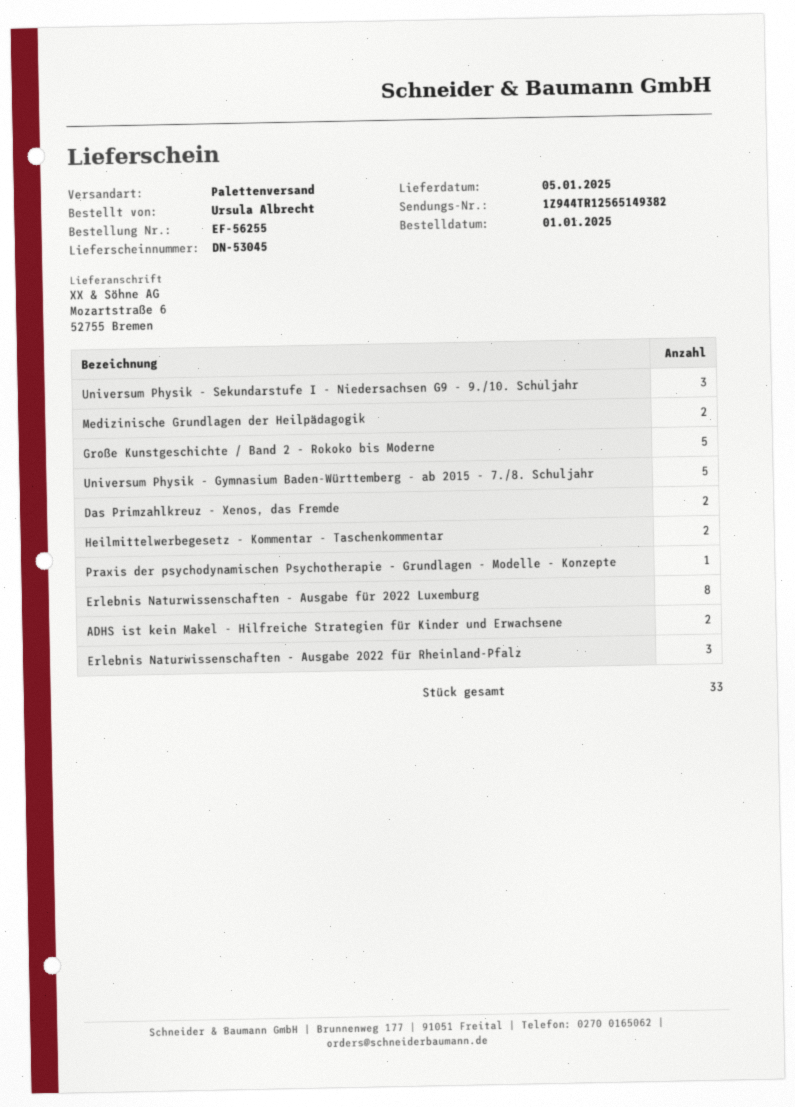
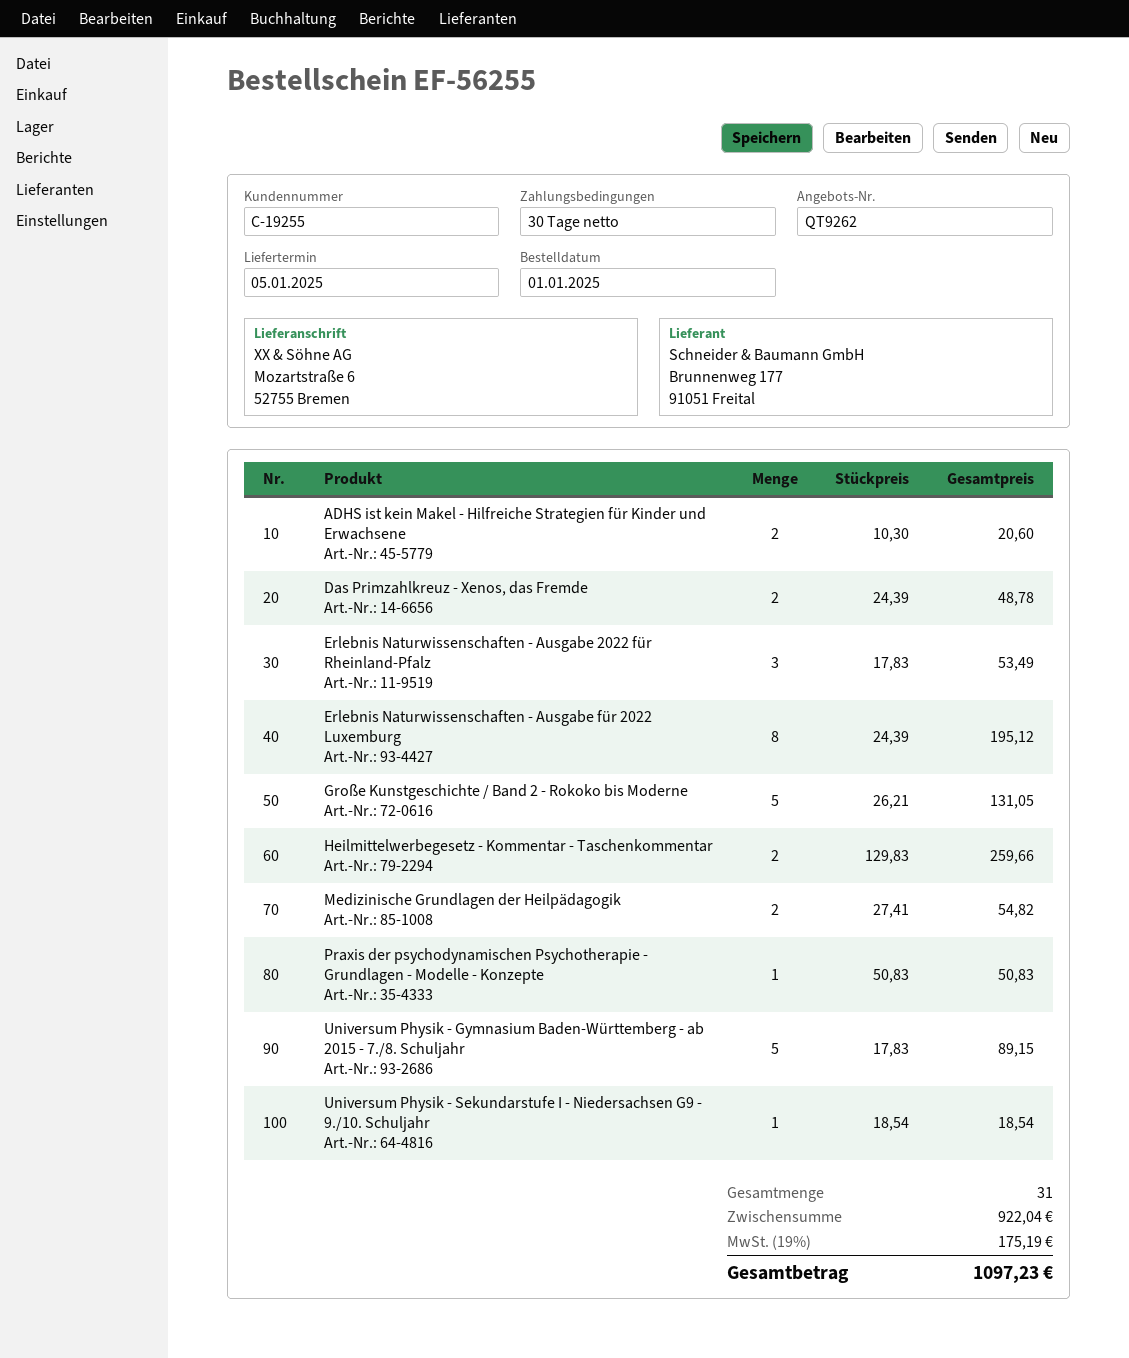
Universum Physik - Sekundarstufe I - Niedersachsen G9 - 9./10. Schuljahr: 3 -> 1
total quantity: 33 -> 31

